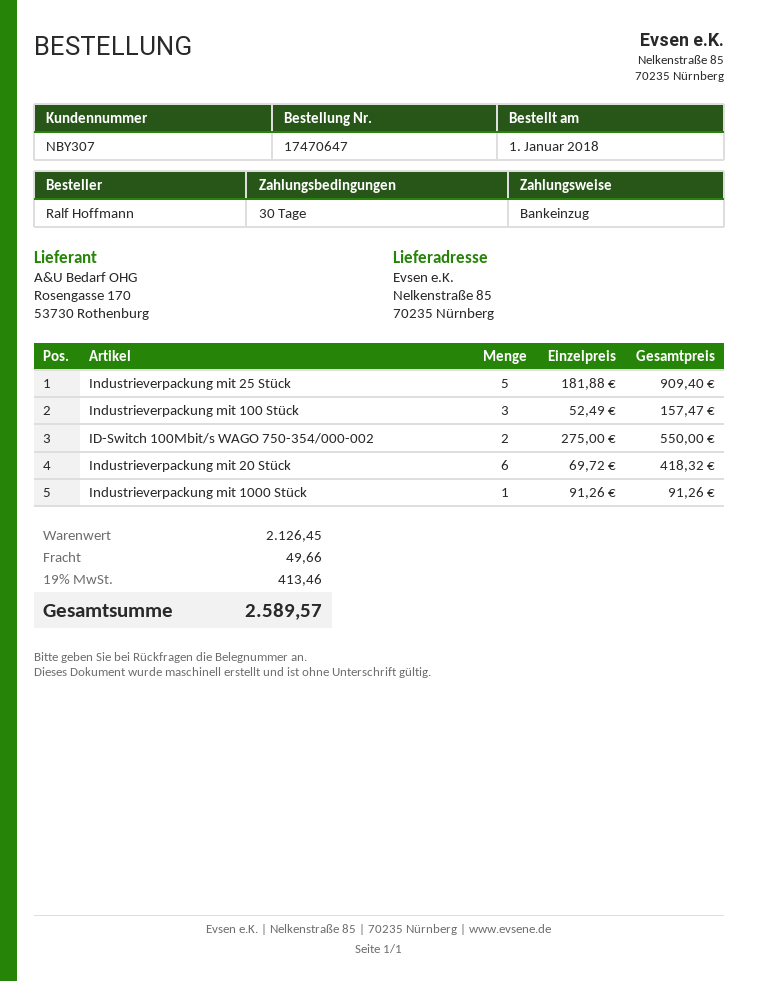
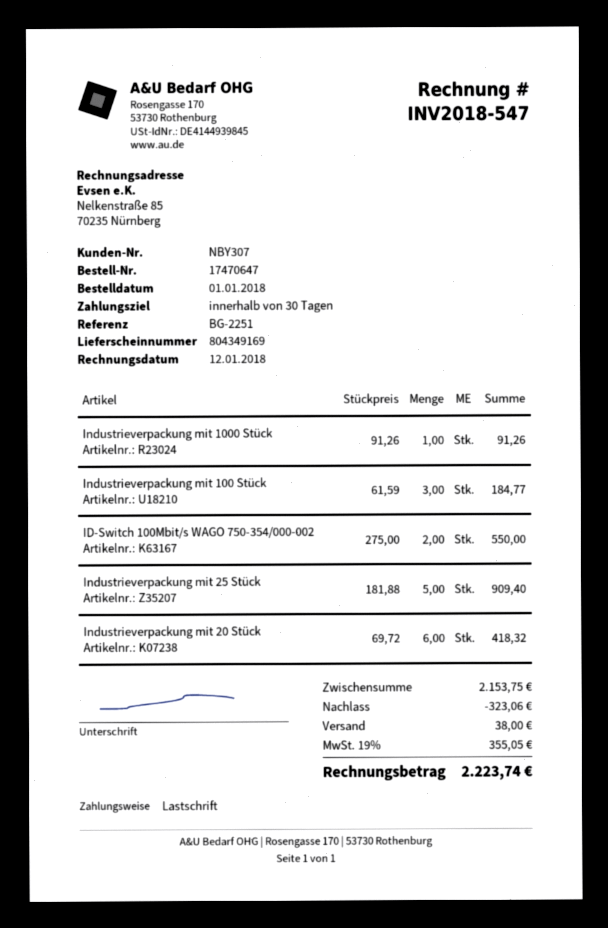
Industrieverpackung mit 100 Stück: 3 x 52.49 = 157.47 -> 3 x 61.59 = 184.77
subtotal: 2126.45 -> 2153.75
discount: none -> 323.06
shipping: 49.66 -> 38.00
tax: 19% = 413.46 -> 19% = 355.05
total: 2589.57 -> 2223.74

